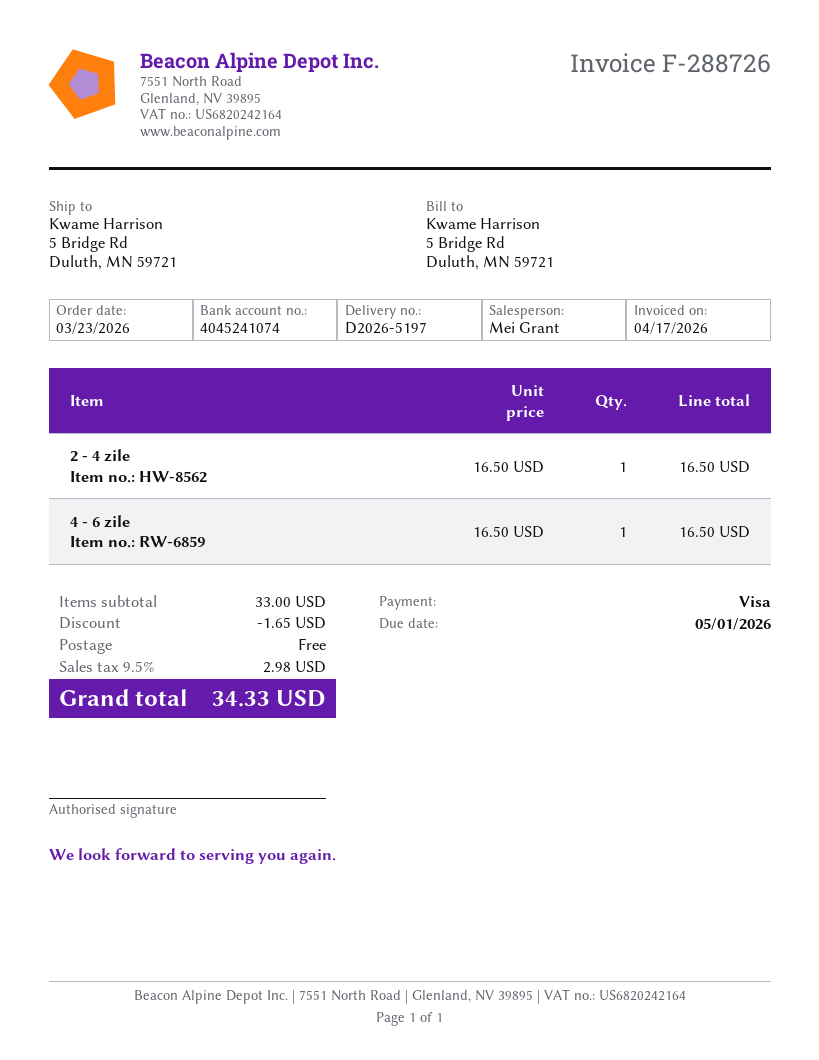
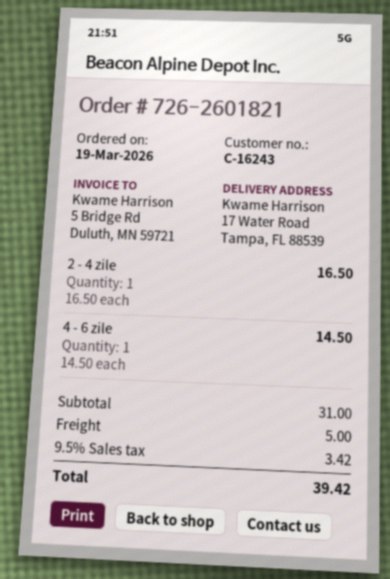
order date: 2026-03-23 -> 2026-03-19
ship to: 5 Bridge Rd, Duluth, MN 59721 -> 17 Water Road, Tampa, FL 88539
4 - 6 zile: 1 x 16.50 = 16.50 -> 1 x 14.50 = 14.50
subtotal: 33.00 -> 31.00
discount: 1.65 -> none
shipping: 0.00 -> 5.00
tax: 9.5% = 2.98 -> 9.5% = 3.42
total: 34.33 -> 39.42

